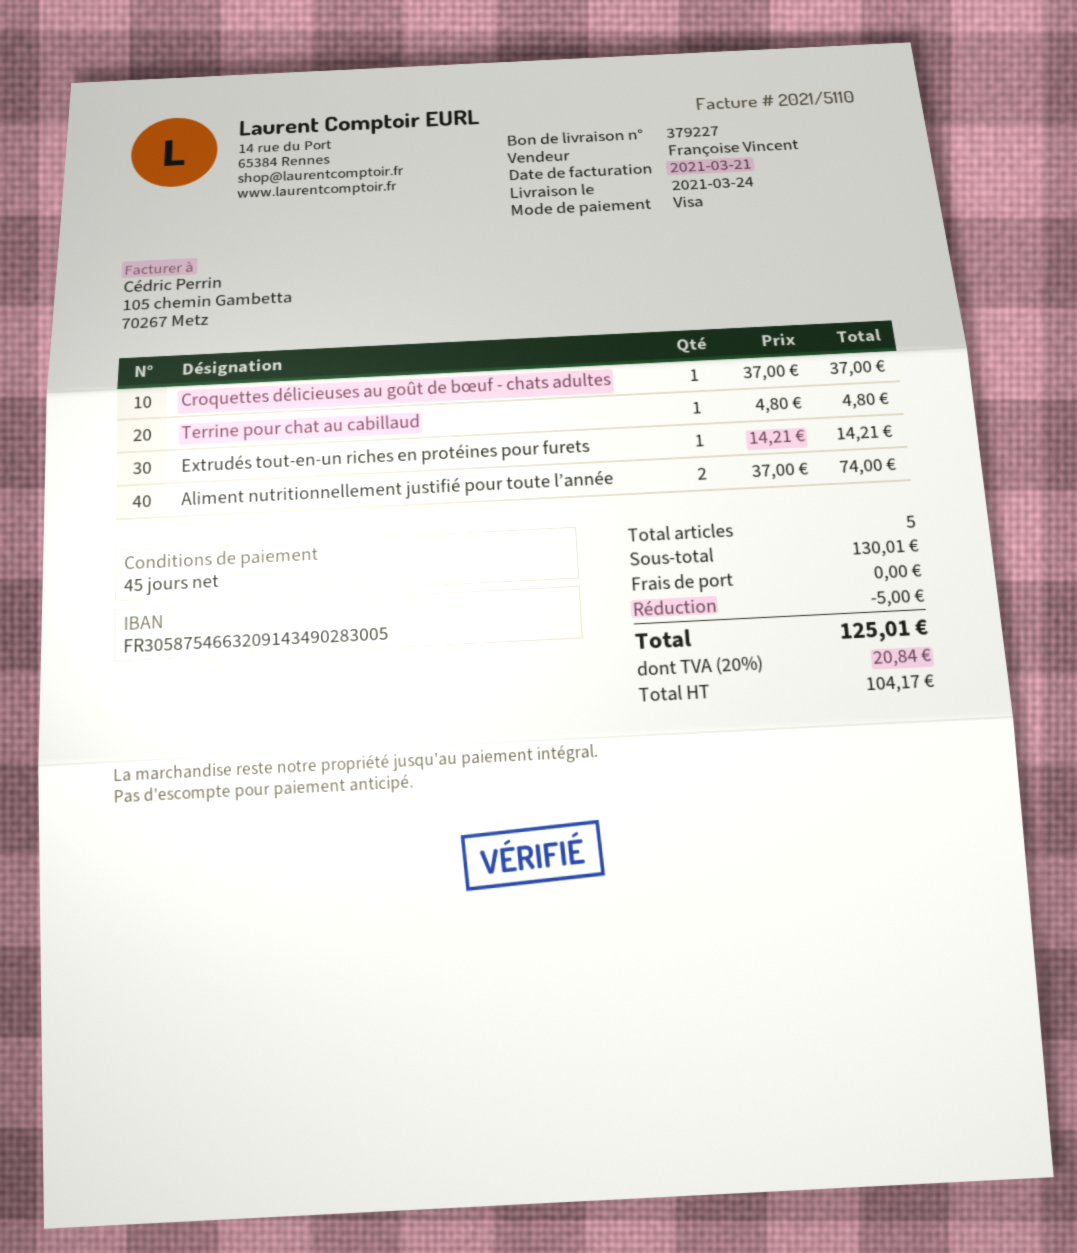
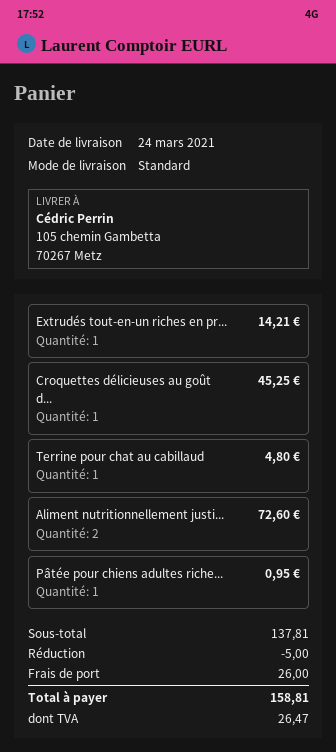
Croquettes délicieuses au goût de bœuf - chats adultes: 1 for 37.00 -> 1 for 45.25
Aliment nutritionnellement justifié pour toute l’année: 2 for 74.00 -> 2 for 72.60
Pâtée pour chiens adultes riche...: none -> 1 for 0.95
subtotal: 130.01 -> 137.81
shipping: 0.00 -> 26.00
tax: 20.84 -> 26.47
total: 125.01 -> 158.81

